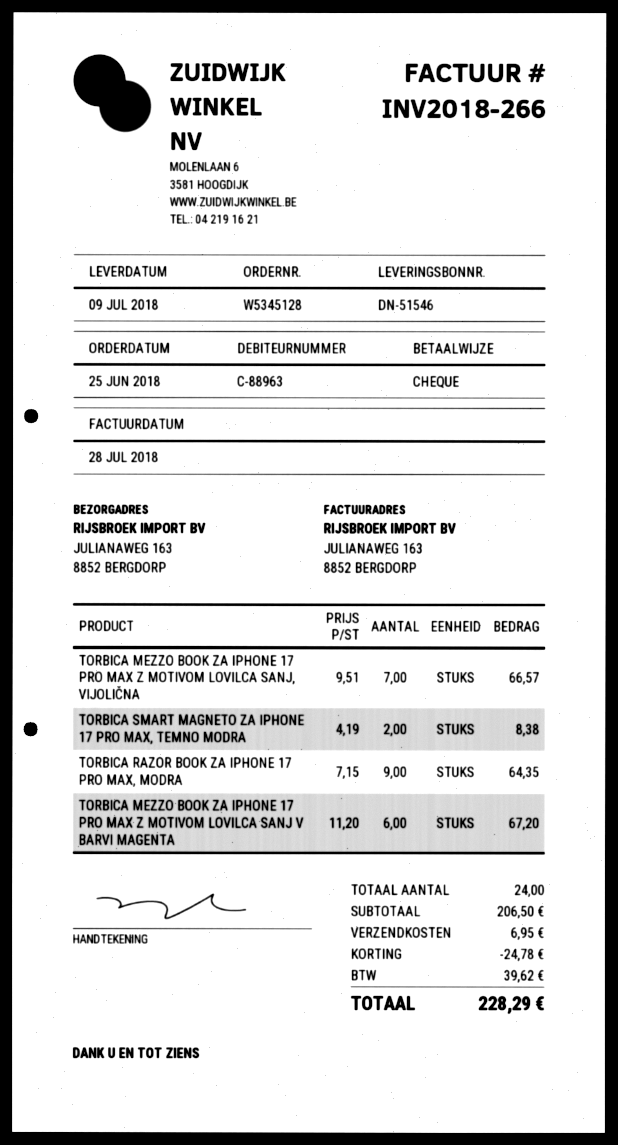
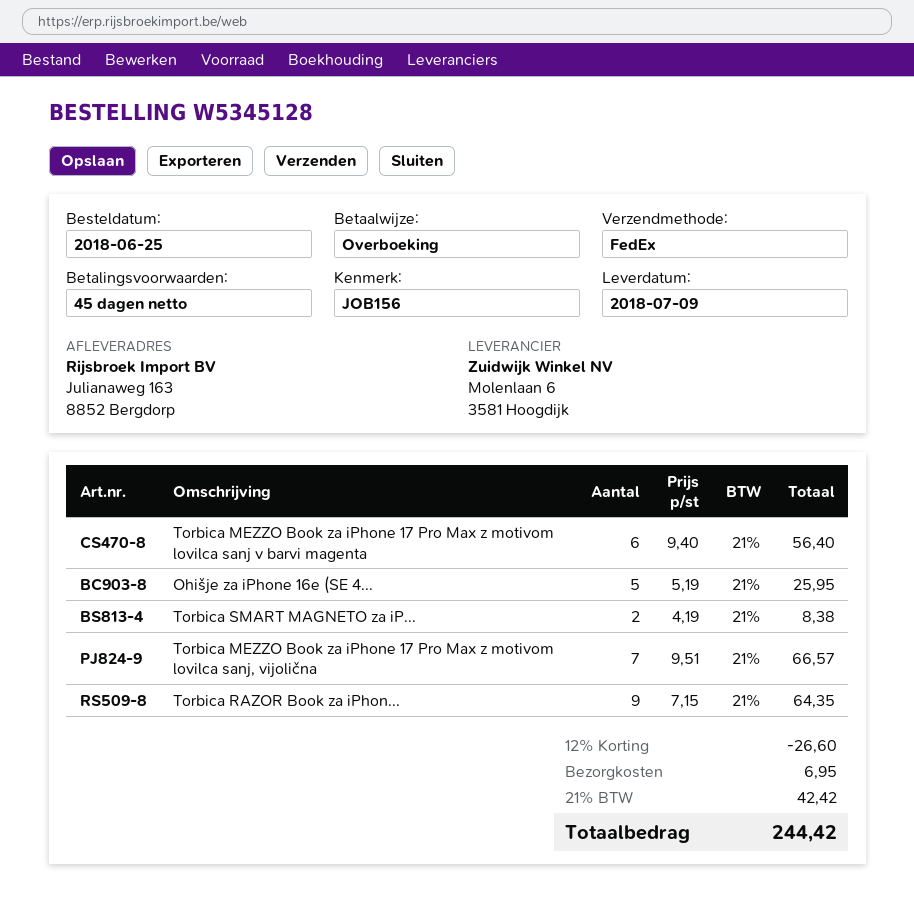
payment method: cheque -> bank transfer
TORBICA MEZZO BOOK ZA IPHONE 17 PRO MAX Z MOTIVOM LOVILCA SANJ V BARVI MAGENTA: 6 x 11.20 = 67.20 -> 6 x 9.40 = 56.40
Ohišje za iPhone 16e (SE 4...: none -> 5 x 5.19 = 25.95
discount: 24.78 -> 26.60
tax: 39.62 -> 42.42
total: 228.29 -> 244.42

